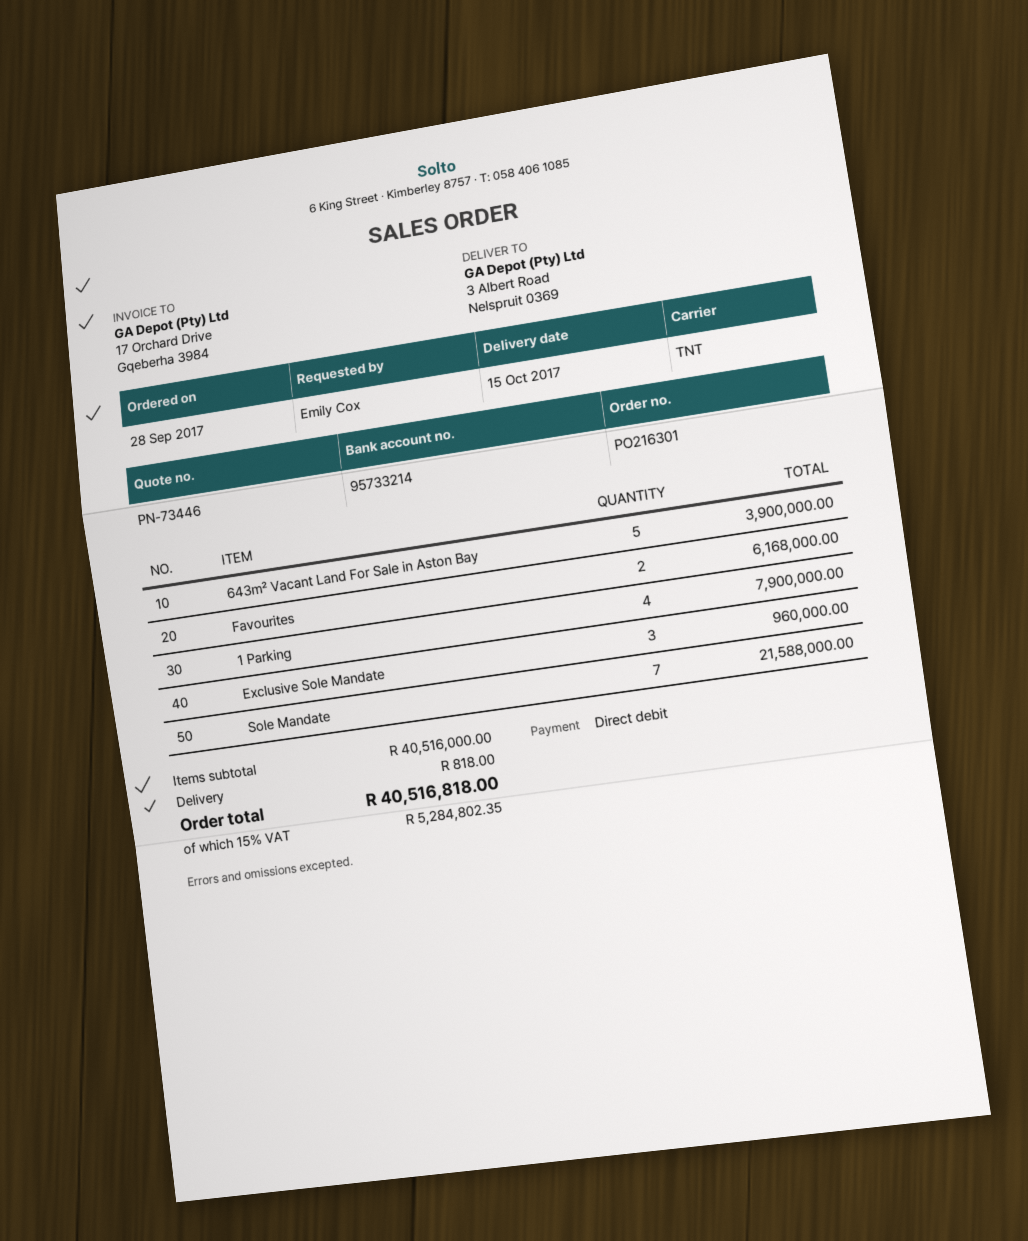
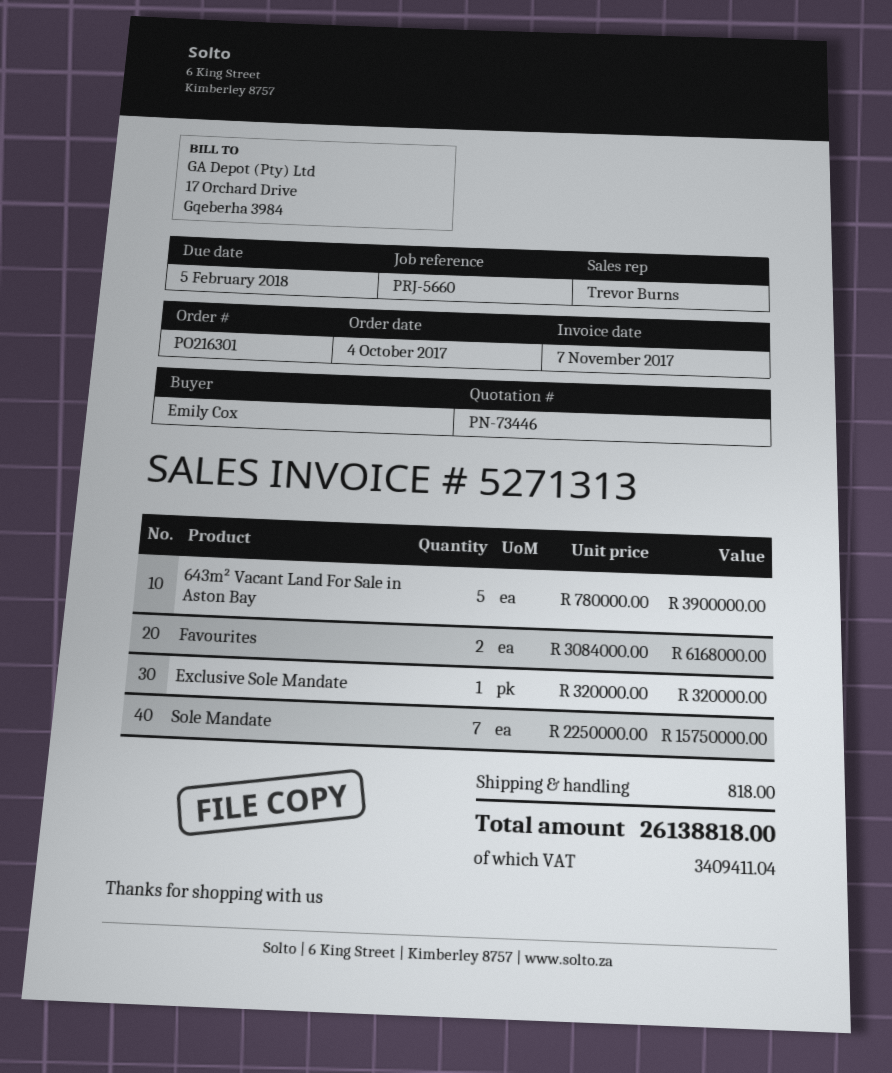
order date: 2017-09-28 -> 2017-10-04
1 Parking: 4 for 7900000.00 -> none
Exclusive Sole Mandate: 3 for 960000.00 -> 1 for 320000.00
Sole Mandate: 7 for 21588000.00 -> 7 for 15750000.00
tax: 5284802.35 -> 3409411.04
total: 40516818.00 -> 26138818.00

